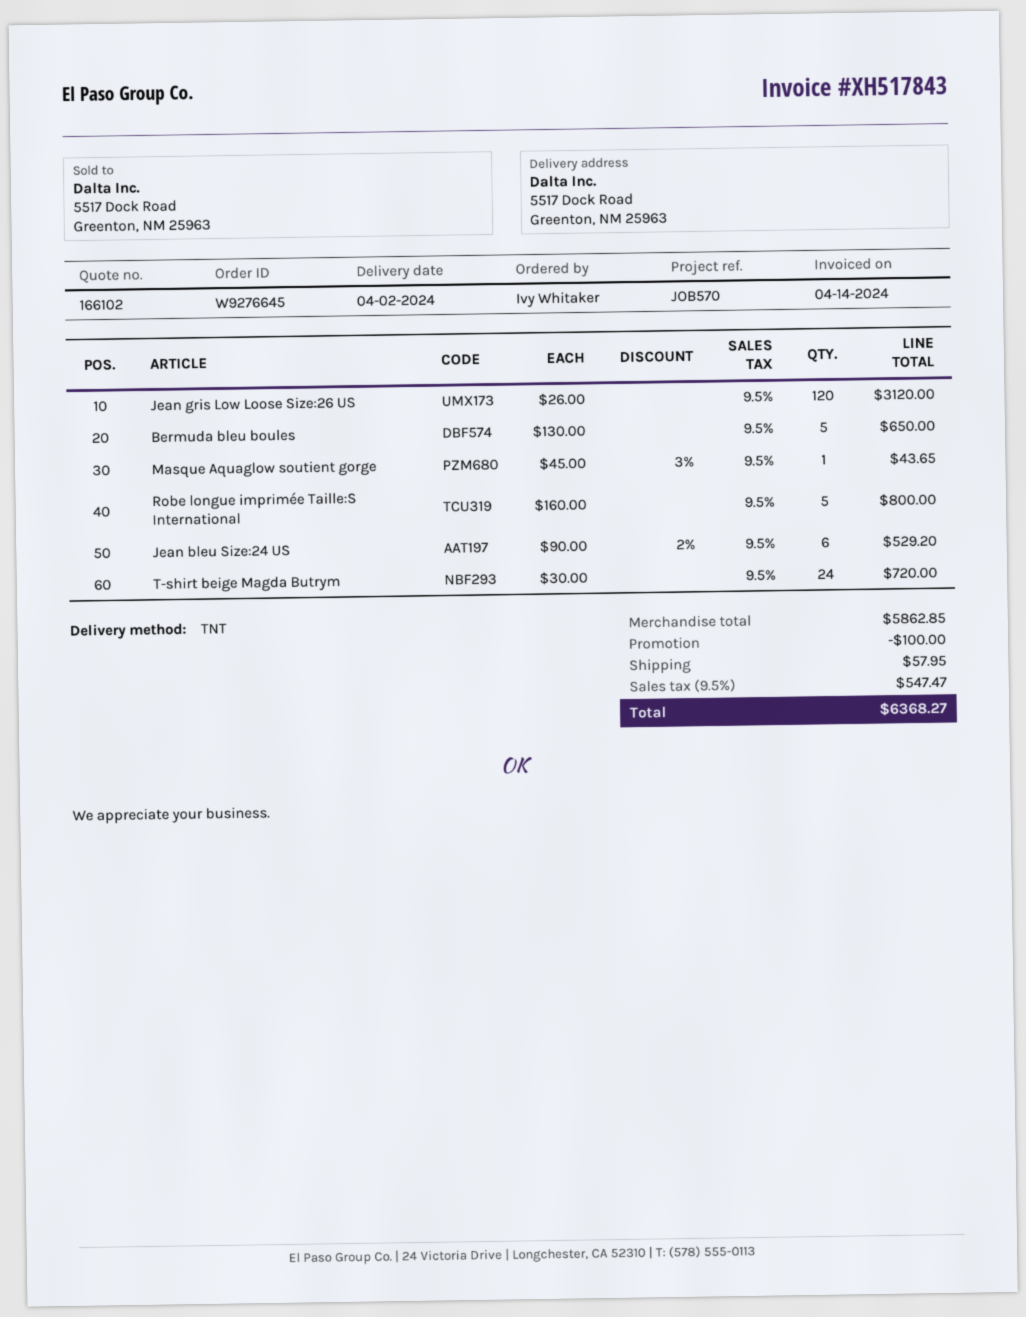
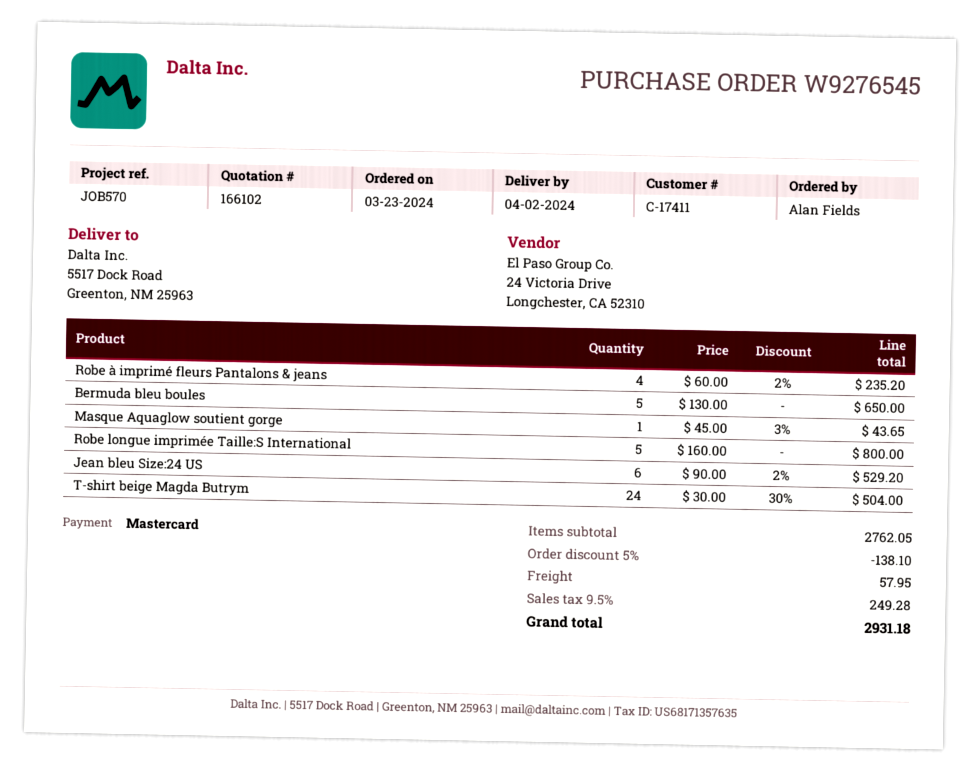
order number: W9276645 -> W9276545
ordered by: Ivy Whitaker -> Alan Fields
Jean gris Low Loose Size:26 US: 120 x 26.00 = 3120.00 -> none
T-shirt beige Magda Butrym: 24 x 30.00 = 720.00 -> 24 x 30.00 - 30% = 504.00
Robe à imprimé fleurs Pantalons & jeans: none -> 4 x 60.00 - 2% = 235.20
subtotal: 5862.85 -> 2762.05
discount: 100.00 -> 138.10
tax: 9.5% = 547.47 -> 9.5% = 249.28
total: 6368.27 -> 2931.18

